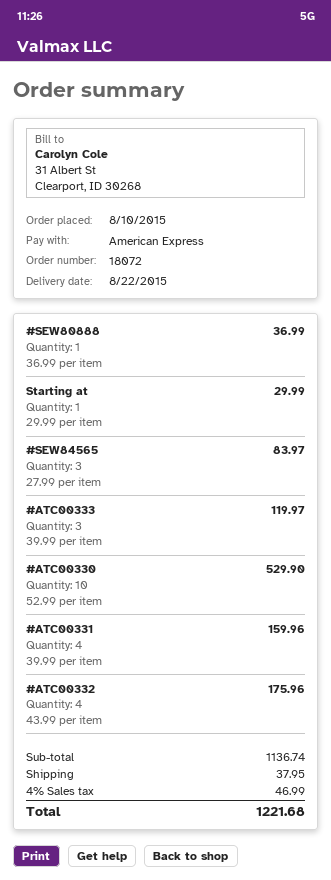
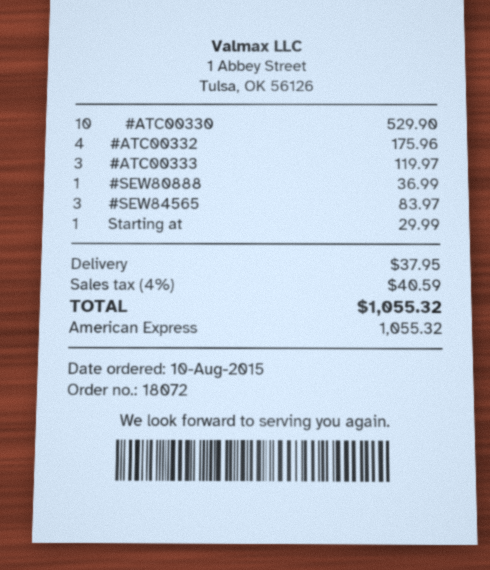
#ATC00331: 4 for 159.96 -> none
tax: 4% = 46.99 -> 4% = 40.59
total: 1221.68 -> 1055.32

